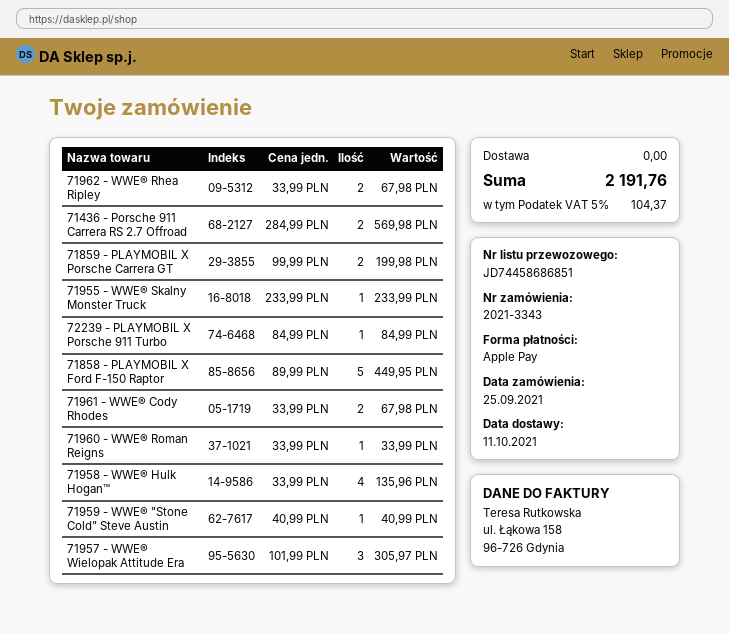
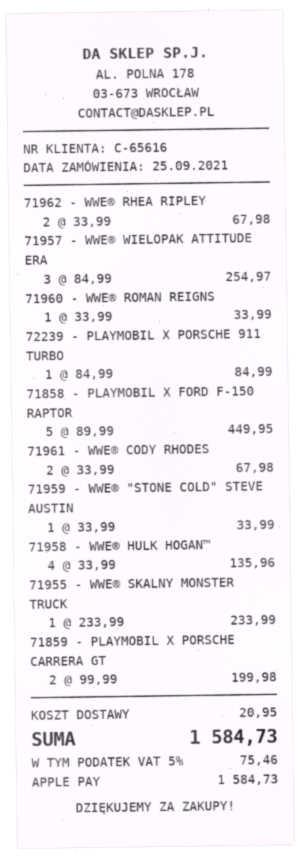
71436 - Porsche 911 Carrera RS 2.7 Offroad: 2 x 284.99 = 569.98 -> none
71959 - WWE® "Stone Cold" Steve Austin: 1 x 40.99 = 40.99 -> 1 x 33.99 = 33.99
71957 - WWE® Wielopak Attitude Era: 3 x 101.99 = 305.97 -> 3 x 84.99 = 254.97
shipping: 0.00 -> 20.95
tax: 5% = 104.37 -> 5% = 75.46
total: 2191.76 -> 1584.73

